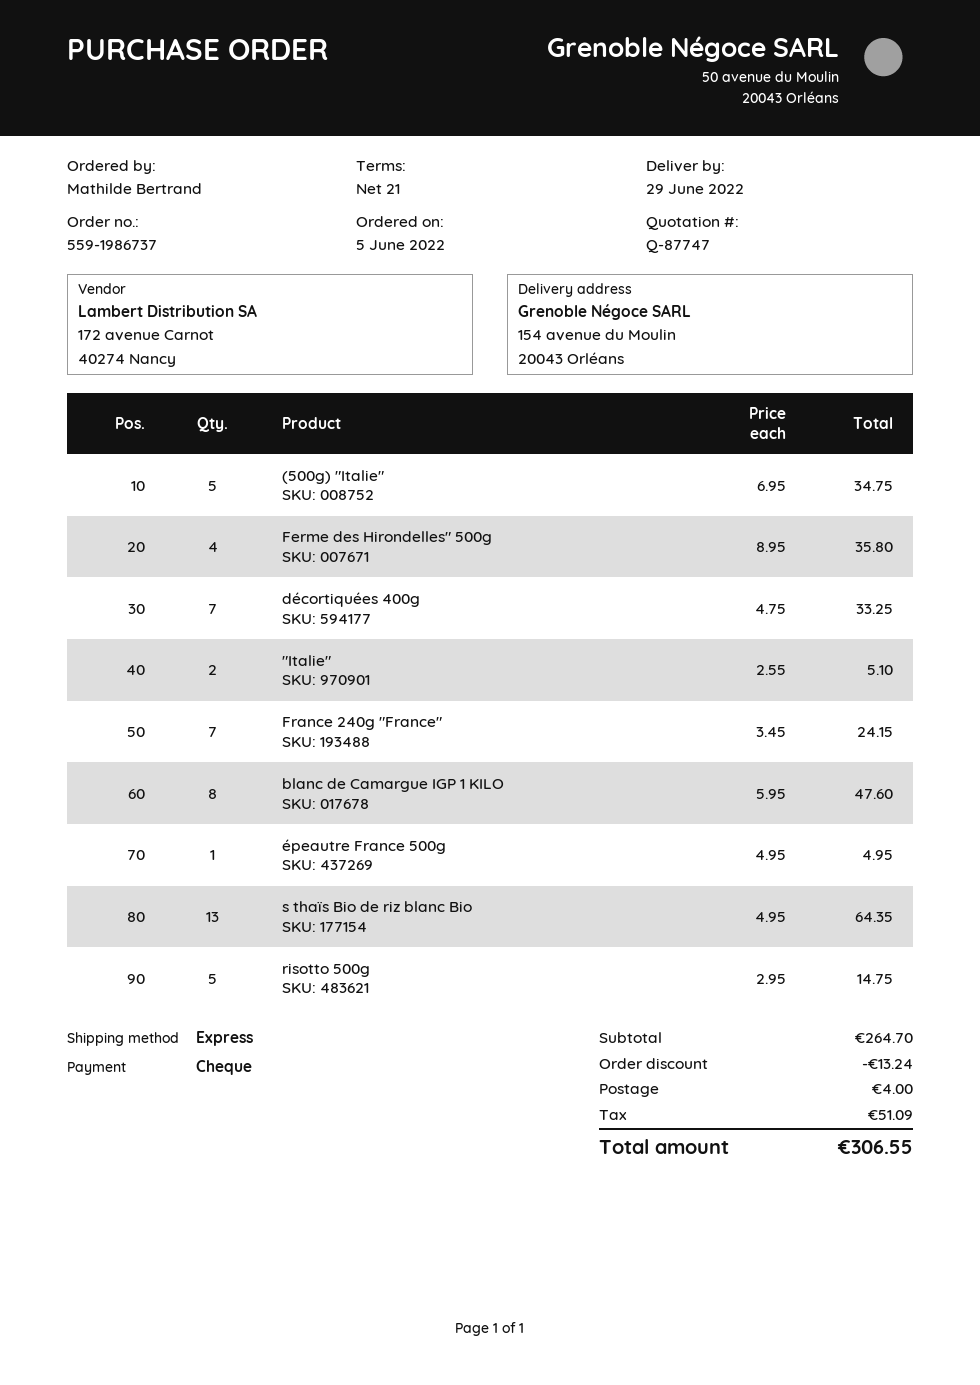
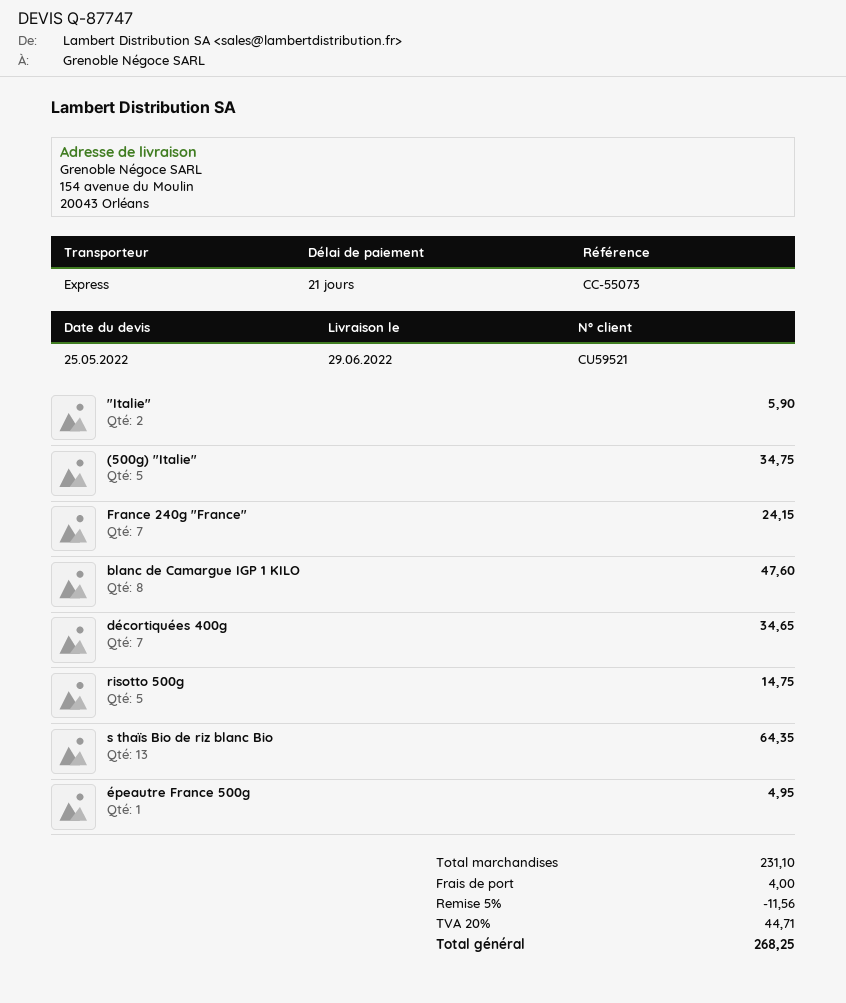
Ferme des Hirondelles" 500g: 4 for 35.80 -> none
décortiquées 400g: 7 for 33.25 -> 7 for 34.65
"Italie": 2 for 5.10 -> 2 for 5.90
subtotal: 264.70 -> 231.10
discount: 13.24 -> 11.56
tax: 51.09 -> 44.71
total: 306.55 -> 268.25

